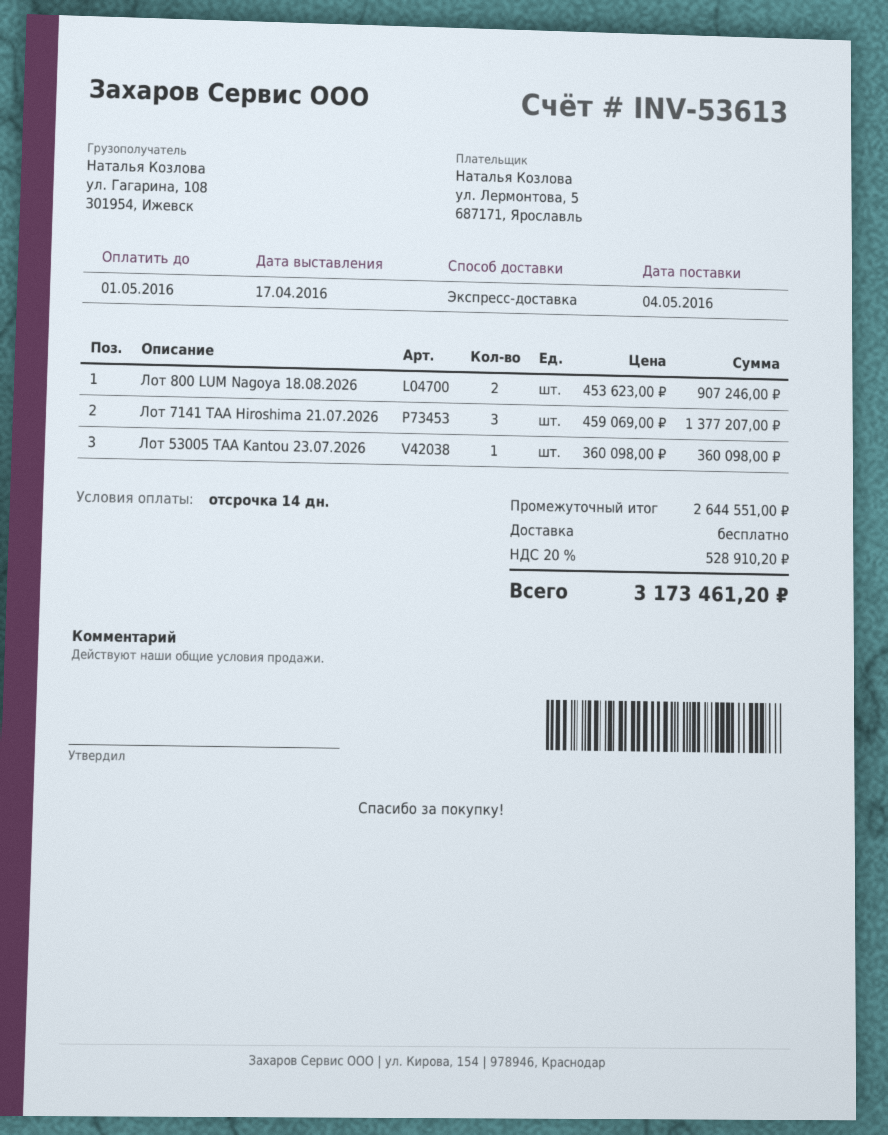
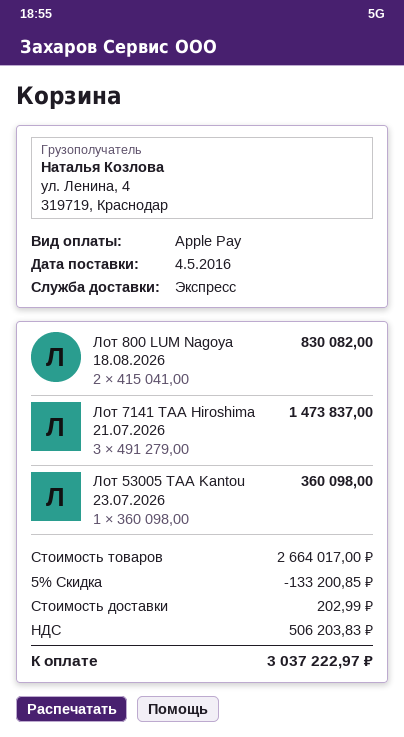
ship to: ул. Гагарина, 108, 301954, Ижевск -> ул. Ленина, 4, 319719, Краснодар
Лот 800 LUM Nagoya 18.08.2026: 2 x 453623.00 = 907246.00 -> 2 x 415041.00 = 830082.00
Лот 7141 TAA Hiroshima 21.07.2026: 3 x 459069.00 = 1377207.00 -> 3 x 491279.00 = 1473837.00
subtotal: 2644551.00 -> 2664017.00
discount: none -> 5% = 133200.85
shipping: 0.00 -> 202.99
tax: 528910.20 -> 506203.83
total: 3173461.20 -> 3037222.97

